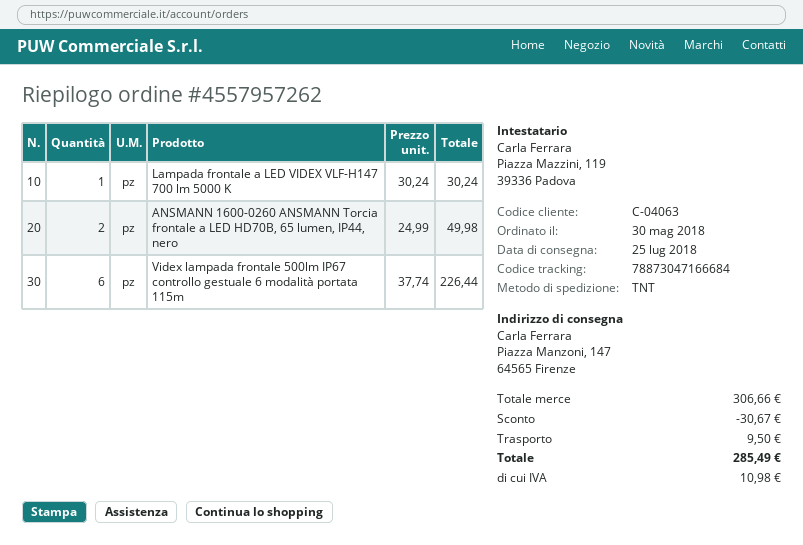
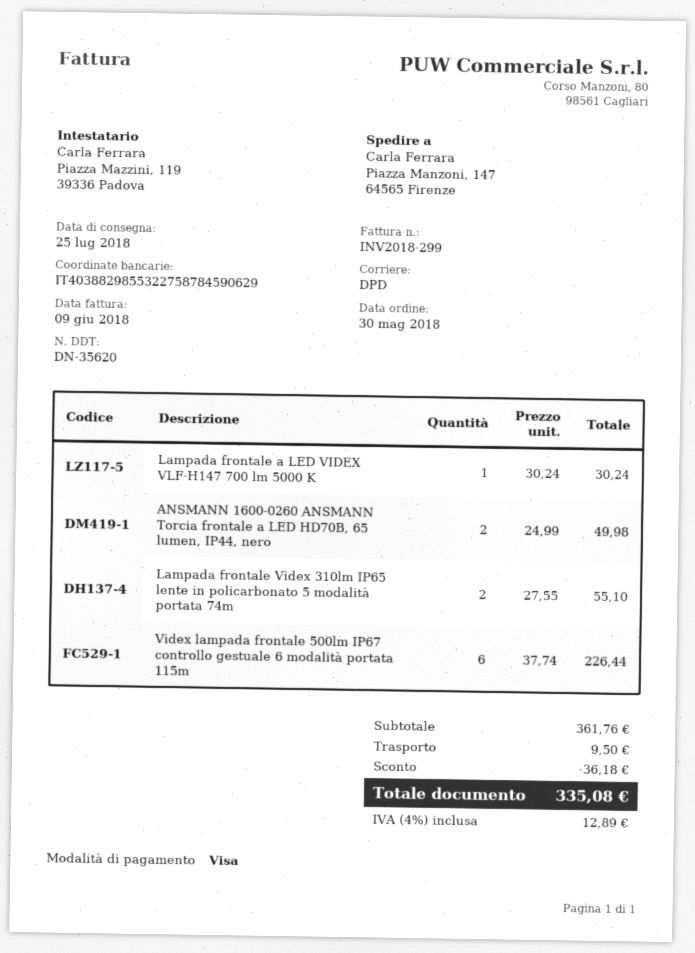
shipping method: TNT -> DPD
Lampada frontale Videx 310lm IP65 lente in policarbonato 5 modalità portata 74m: none -> 2 x 27.55 = 55.10
subtotal: 306.66 -> 361.76
discount: 30.67 -> 36.18
tax: 10.98 -> 12.89
total: 285.49 -> 335.08

